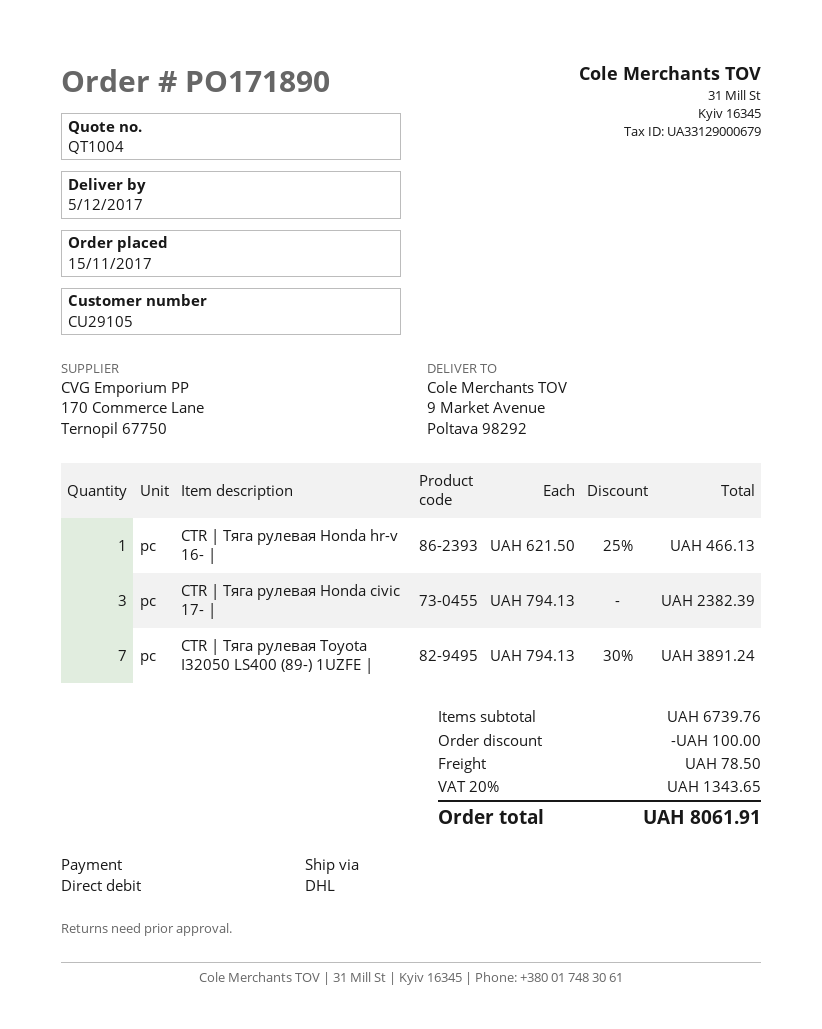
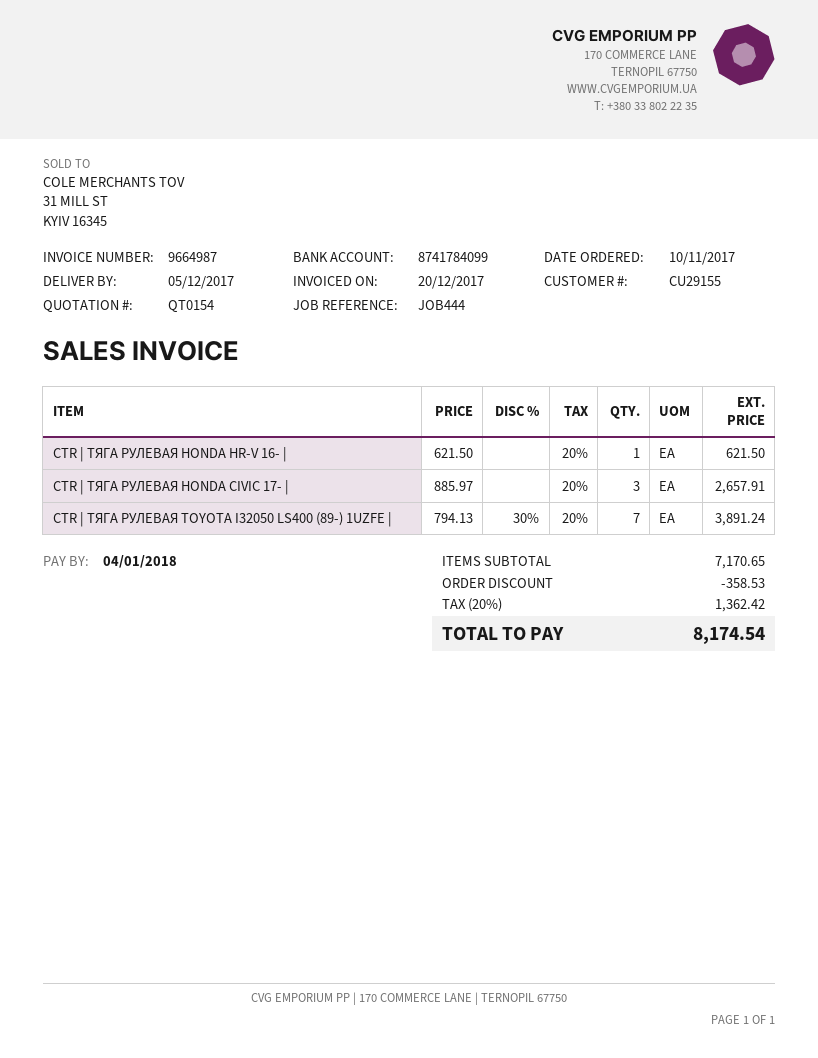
quote number: QT1004 -> QT0154
order date: 2017-11-15 -> 2017-11-10
customer number: CU29105 -> CU29155
CTR | Тяга рулевая Honda hr-v 16- |: 1 x 621.50 - 25% = 466.13 -> 1 x 621.50 = 621.50
CTR | Тяга рулевая Honda civic 17- |: 3 x 794.13 = 2382.39 -> 3 x 885.97 = 2657.91
subtotal: 6739.76 -> 7170.65
discount: 100.00 -> 358.53
shipping: 78.50 -> none
tax: 20% = 1343.65 -> 20% = 1362.42
total: 8061.91 -> 8174.54

